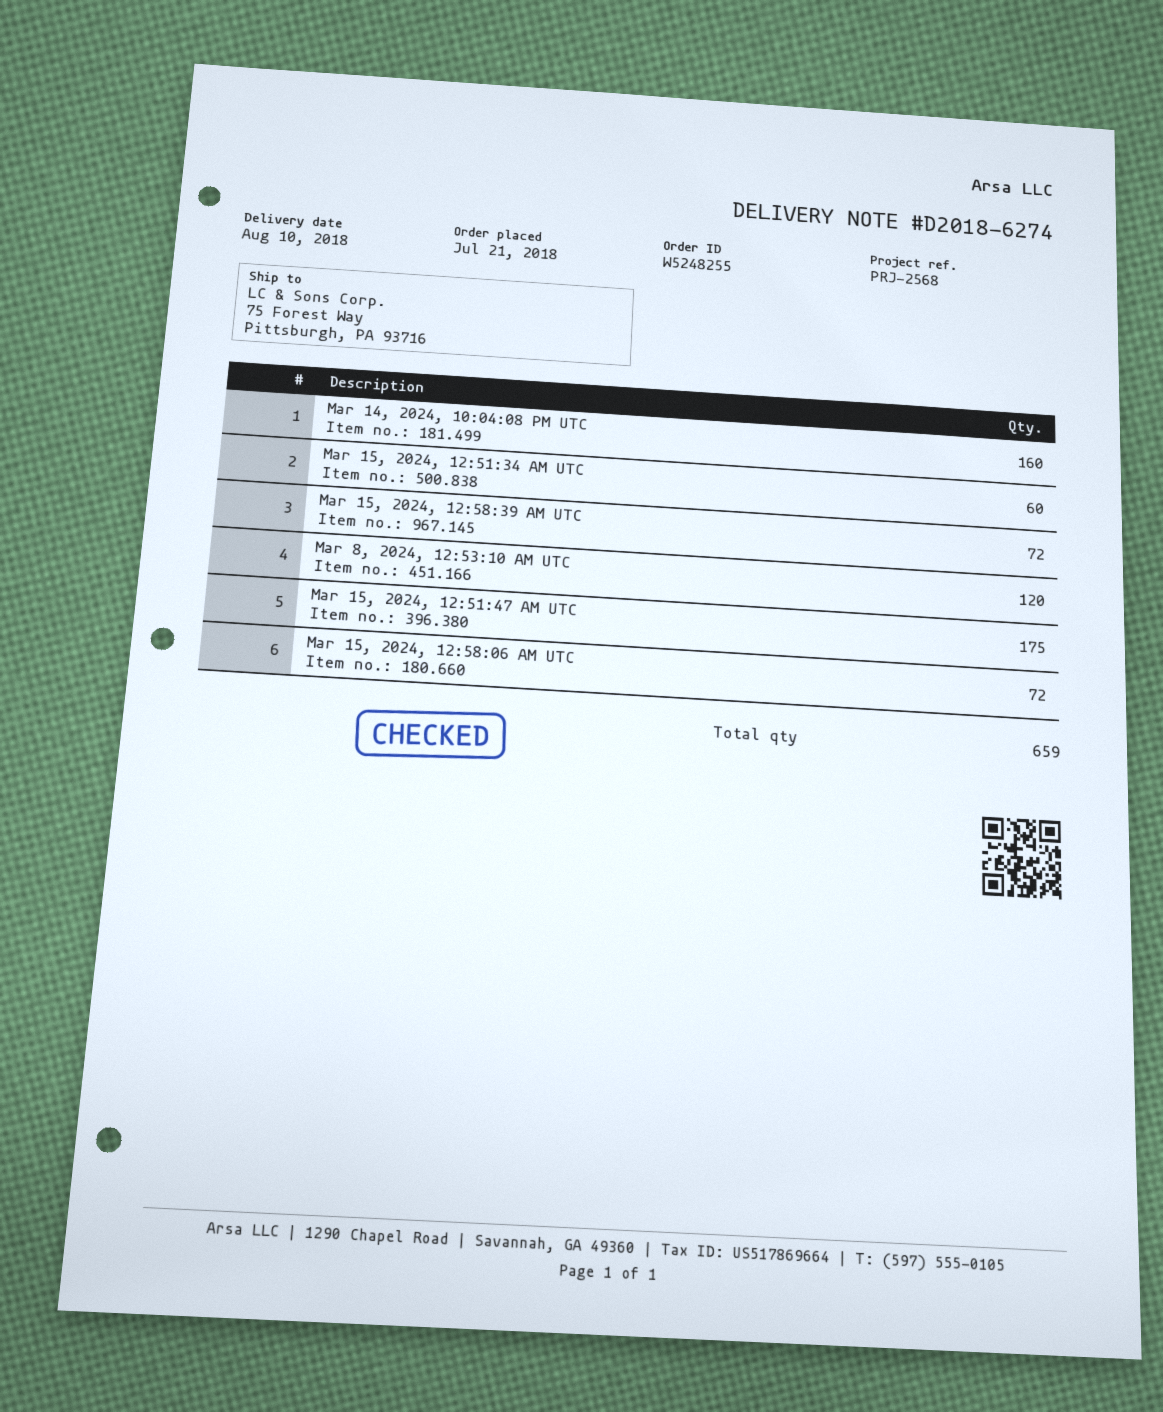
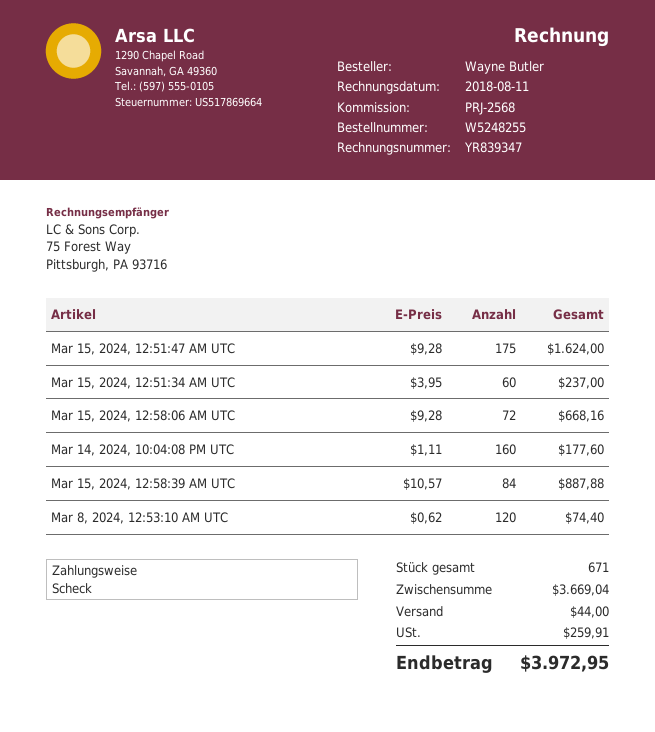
Mar 15, 2024, 12:58:39 AM UTC: 72 -> 84
total quantity: 659 -> 671

